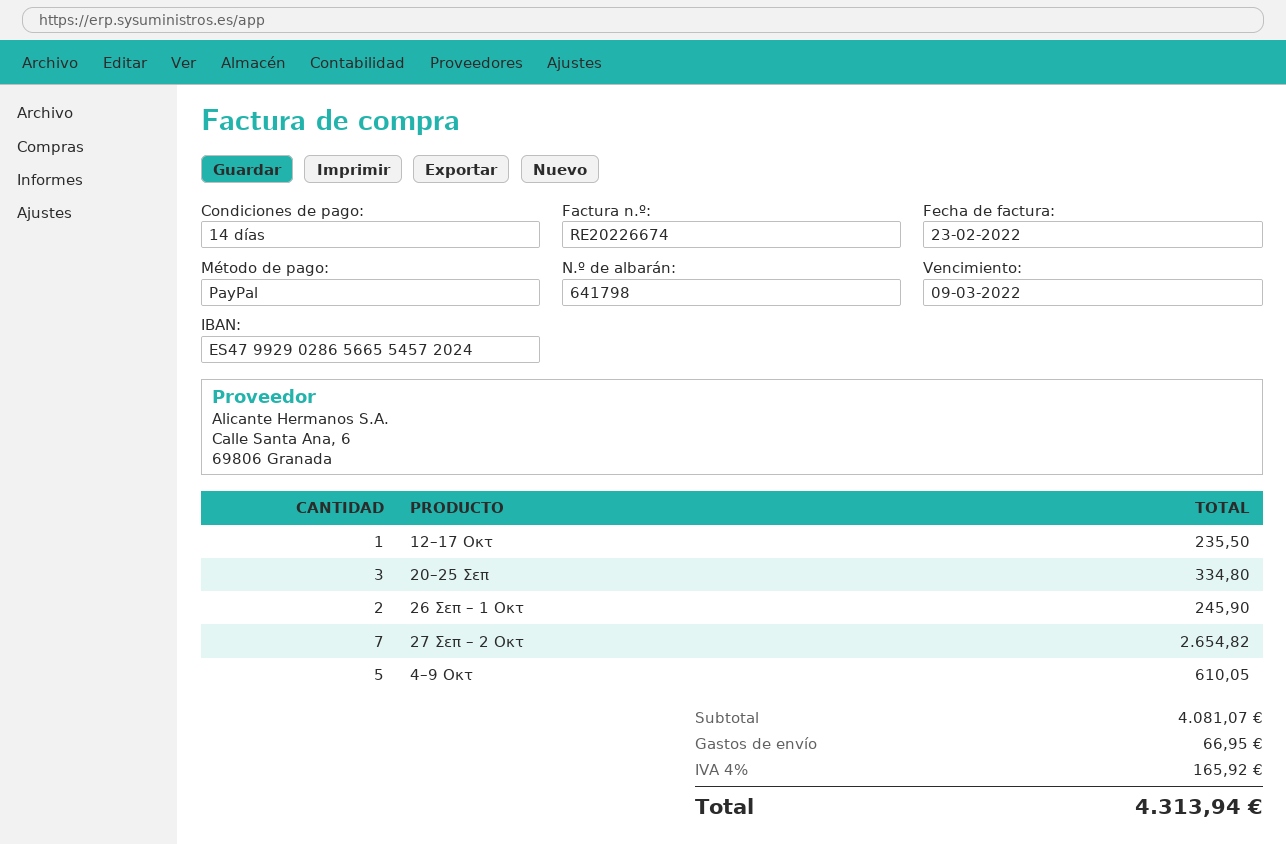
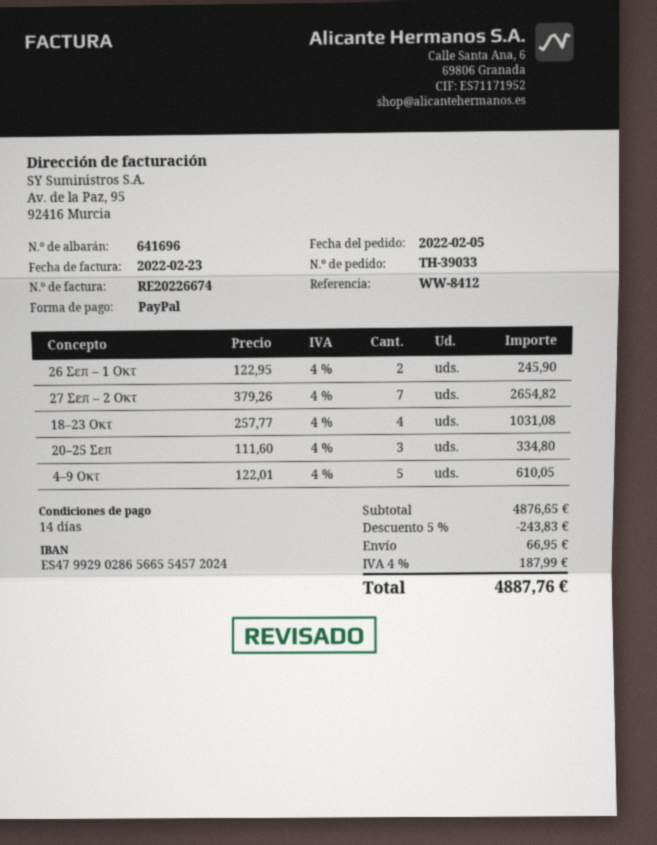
delivery note number: 641798 -> 641696
12–17 Οκτ: 1 for 235.50 -> none
18–23 Οκτ: none -> 4 for 1031.08
subtotal: 4081.07 -> 4876.65
discount: none -> 5% = 243.83
tax: 4% = 165.92 -> 4% = 187.99
total: 4313.94 -> 4887.76

